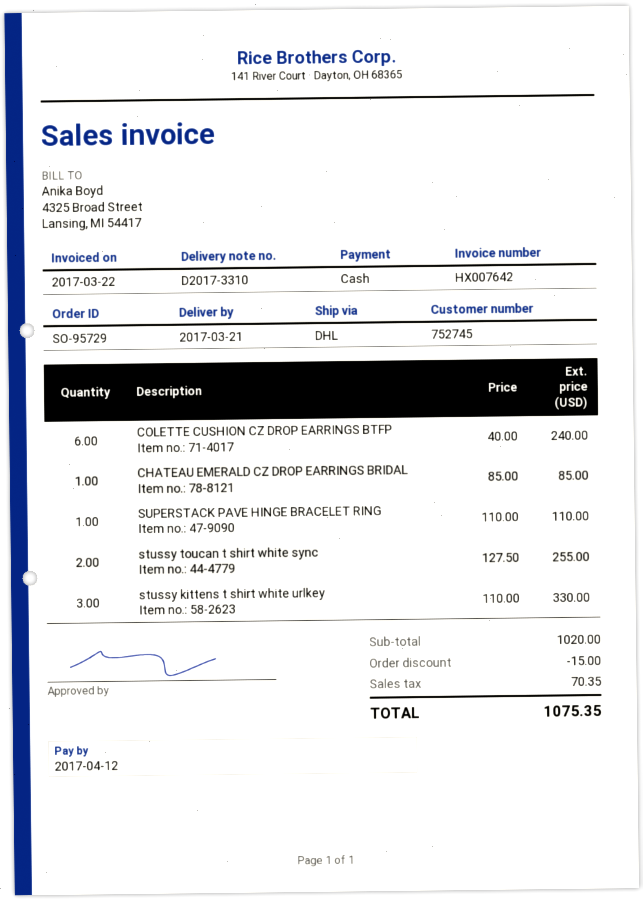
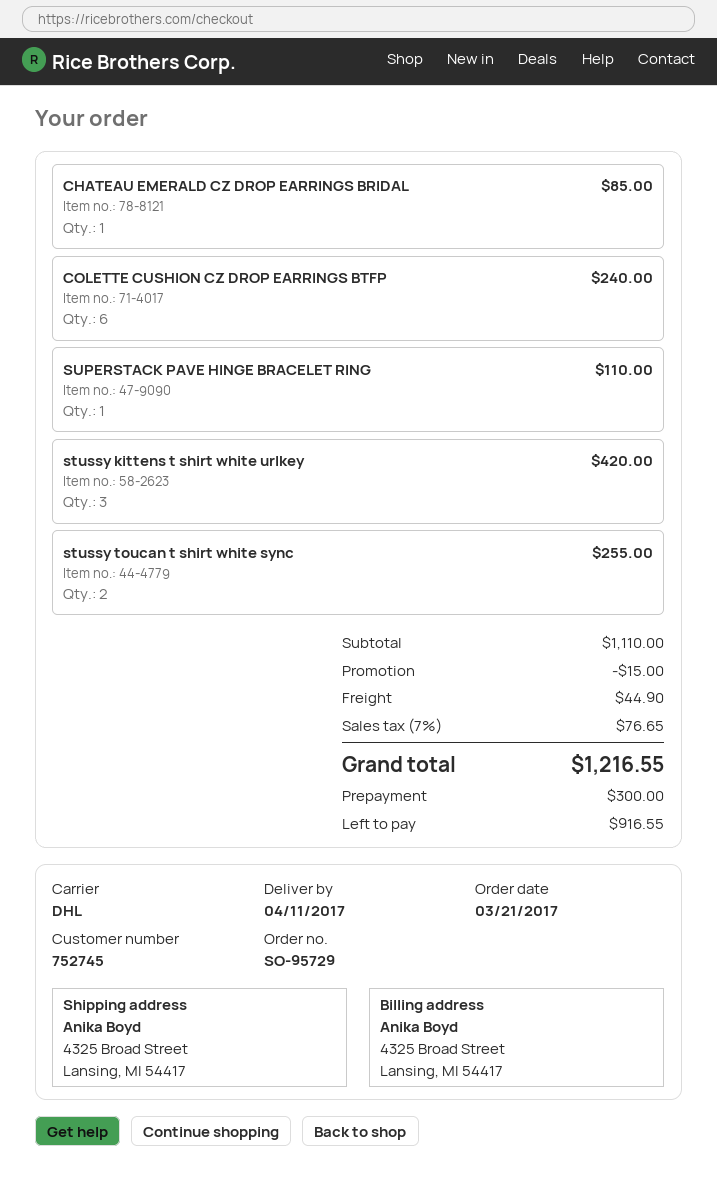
delivery date: 2017-03-21 -> 2017-04-11
stussy kittens t shirt white urlkey: 3 for 330.00 -> 3 for 420.00
subtotal: 1020.00 -> 1110.00
shipping: none -> 44.90
tax: 70.35 -> 76.65
total: 1075.35 -> 1216.55

